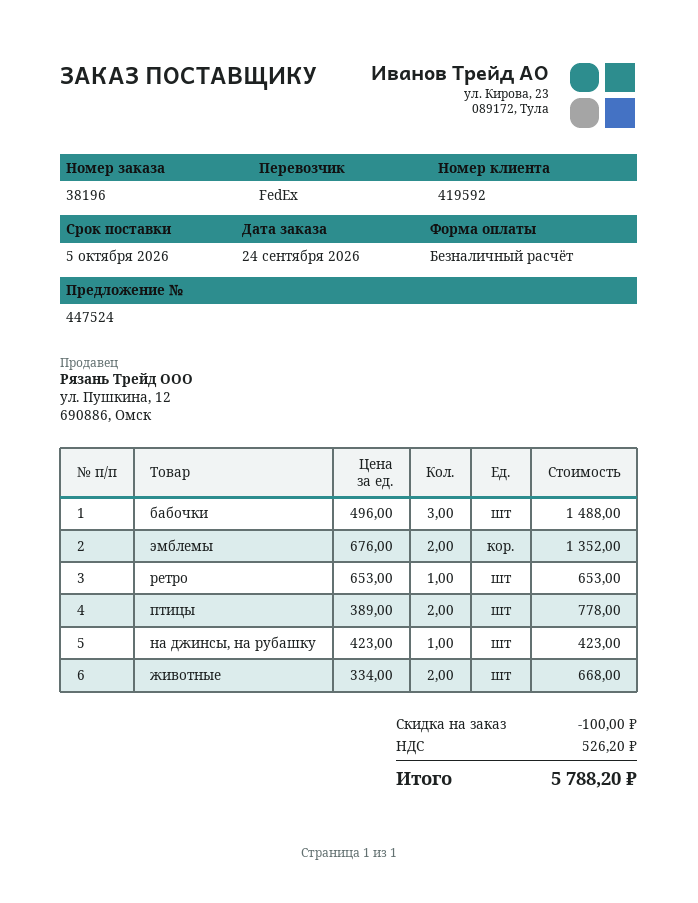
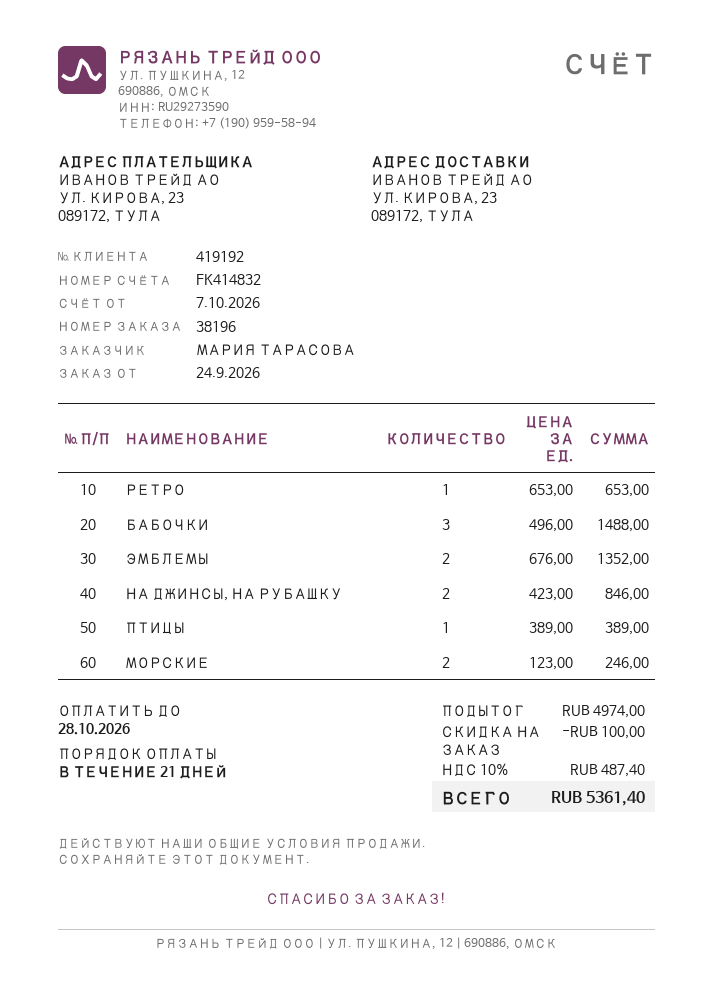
customer number: 419592 -> 419192
птицы: 2 x 389.00 = 778.00 -> 1 x 389.00 = 389.00
на джинсы, на рубашку: 1 x 423.00 = 423.00 -> 2 x 423.00 = 846.00
животные: 2 x 334.00 = 668.00 -> none
МОРСКИЕ: none -> 2 x 123.00 = 246.00
tax: 526.20 -> 487.40
total: 5788.20 -> 5361.40

